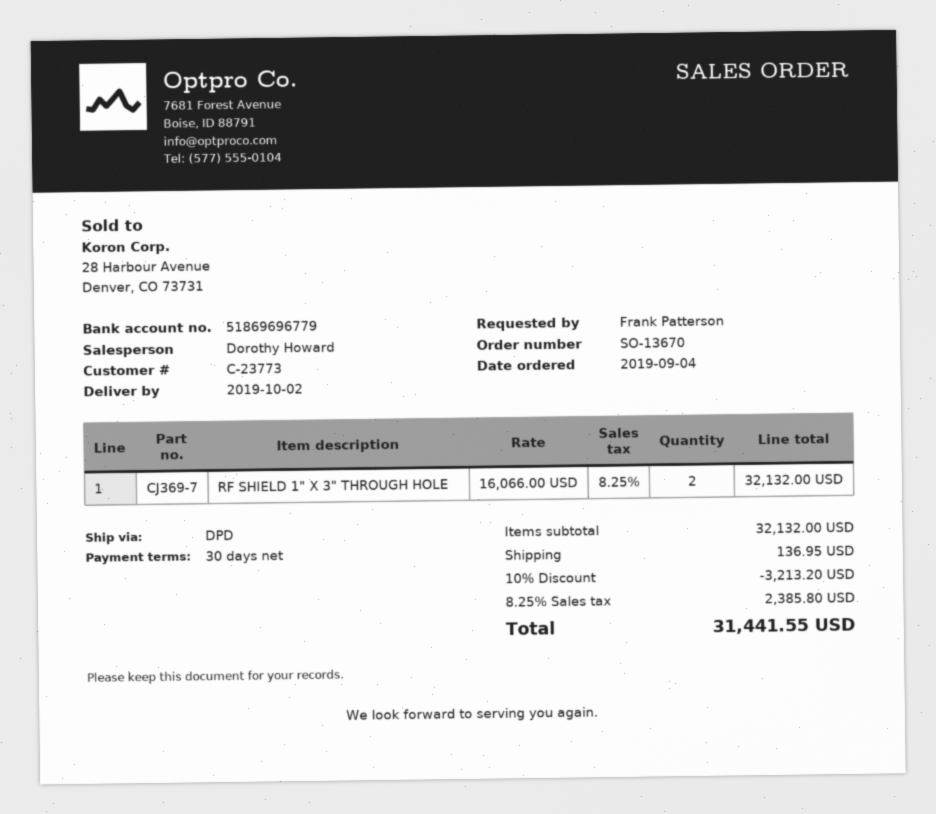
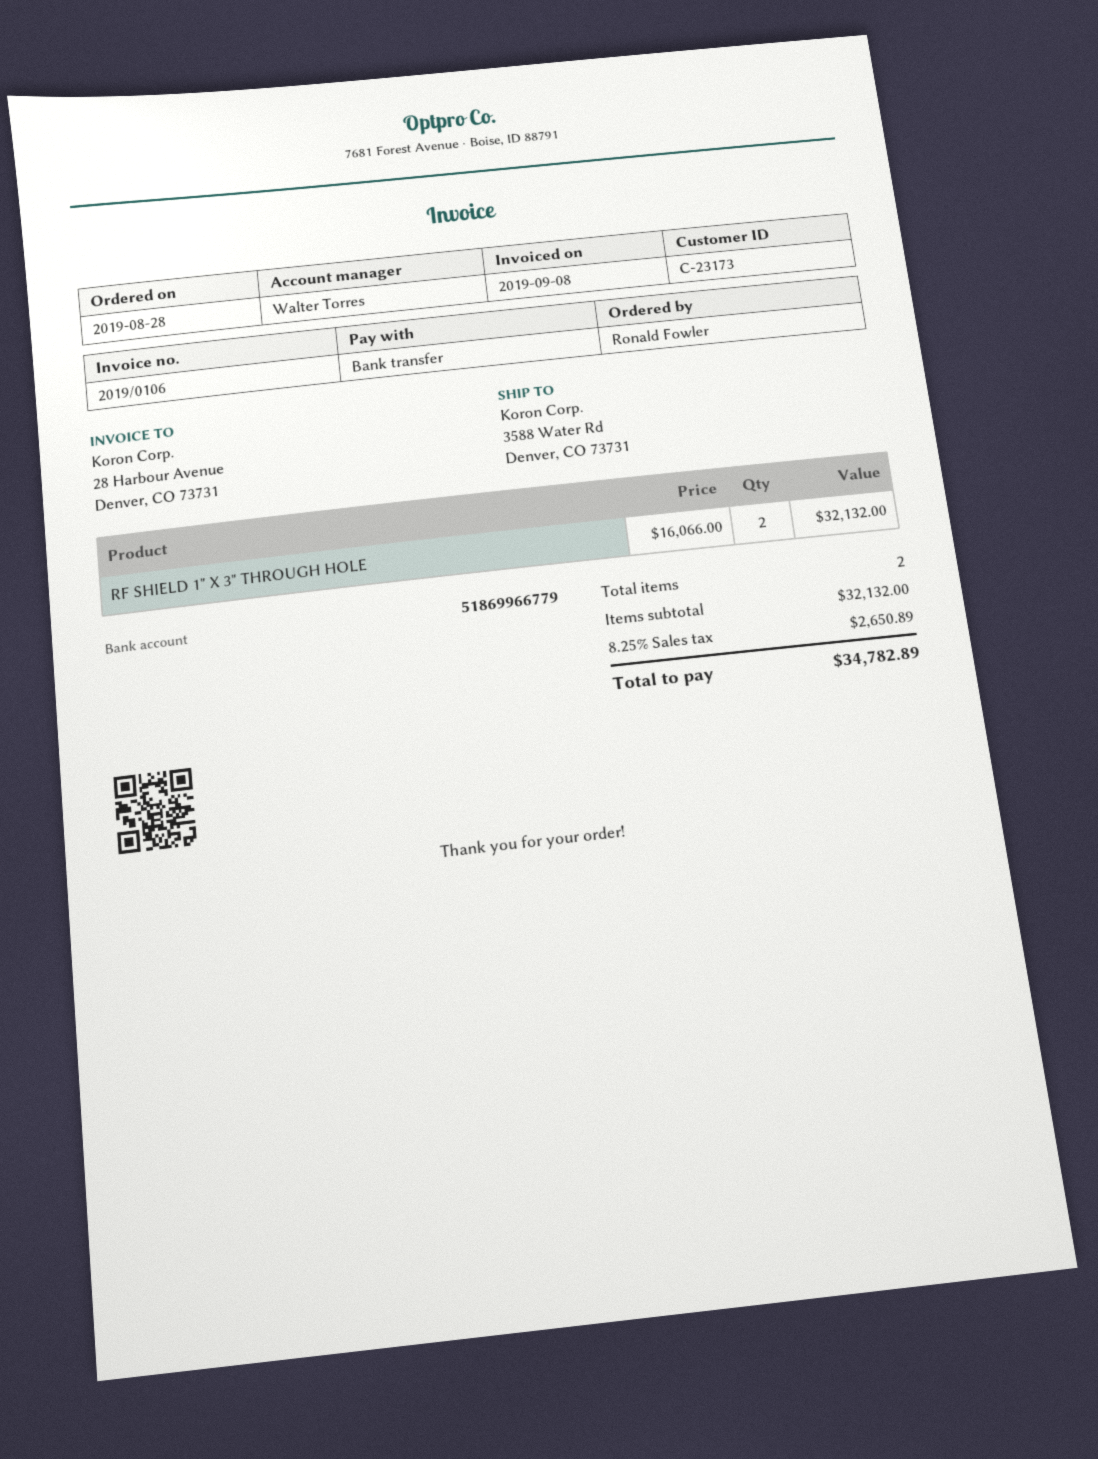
order date: 2019-09-04 -> 2019-08-28
customer number: C-23773 -> C-23173
ordered by: Frank Patterson -> Ronald Fowler
sales rep: Dorothy Howard -> Walter Torres
bank account: 51869696779 -> 51869966779
discount: 10% = 3213.20 -> none
shipping: 136.95 -> none
tax: 8.25% = 2385.80 -> 8.25% = 2650.89
total: 31441.55 -> 34782.89

